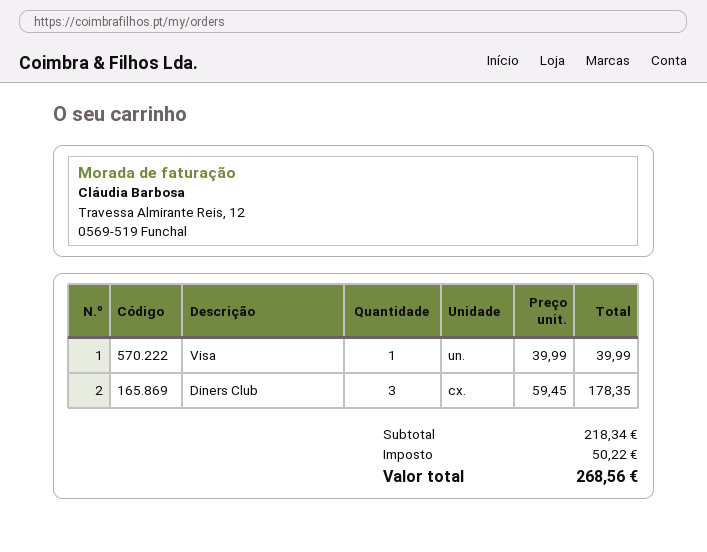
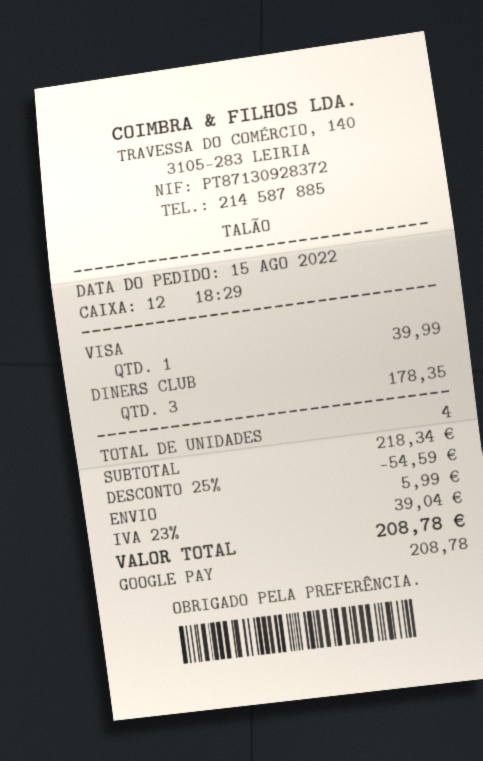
discount: none -> 25% = 54.59
shipping: none -> 5.99
tax: 50.22 -> 39.04
total: 268.56 -> 208.78

